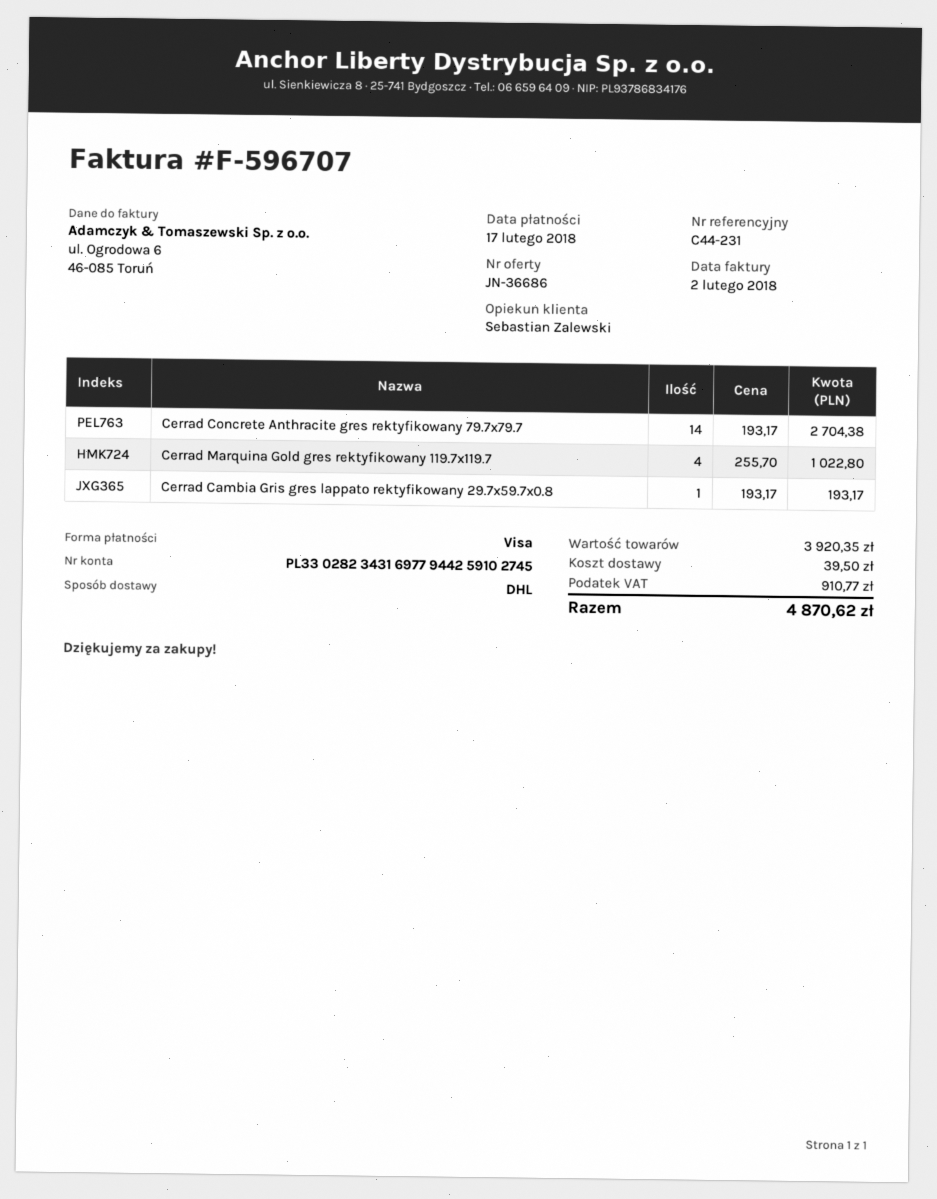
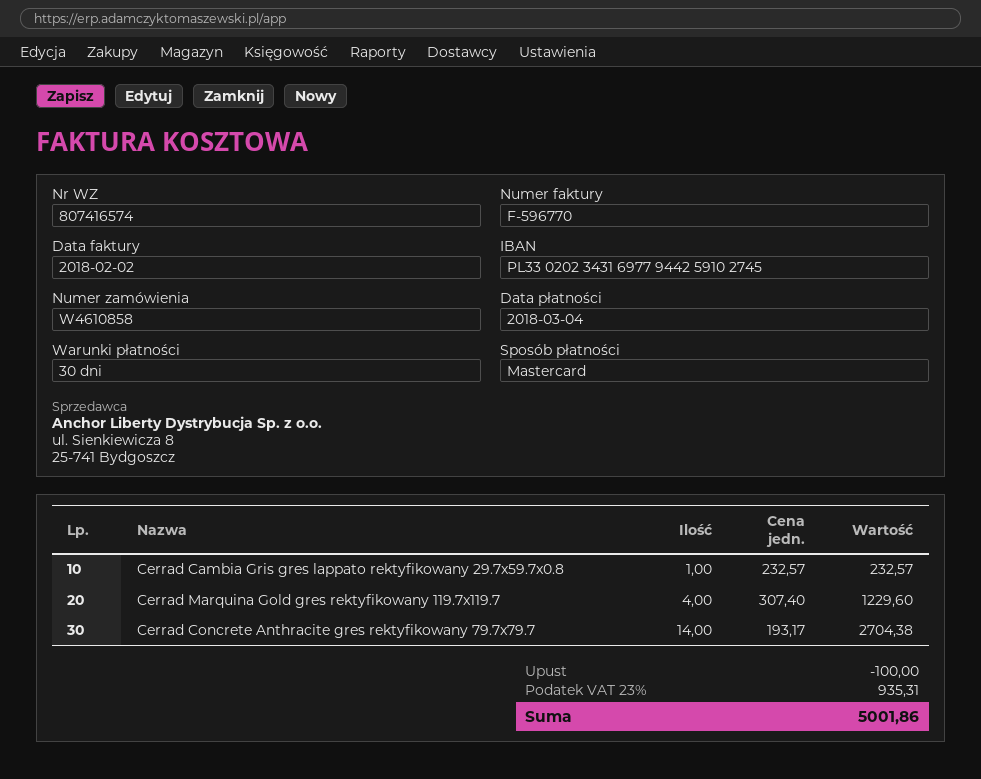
invoice number: F-596707 -> F-596770
due date: 2018-02-17 -> 2018-03-04
payment method: Visa -> Mastercard
bank account: PL33028234316977944259102745 -> PL33020234316977944259102745
Cerrad Marquina Gold gres rektyfikowany 119.7x119.7: 4 x 255.70 = 1022.80 -> 4 x 307.40 = 1229.60
Cerrad Cambia Gris gres lappato rektyfikowany 29.7x59.7x0.8: 1 x 193.17 = 193.17 -> 1 x 232.57 = 232.57
discount: none -> 100.00
shipping: 39.50 -> none
tax: 910.77 -> 935.31
total: 4870.62 -> 5001.86

